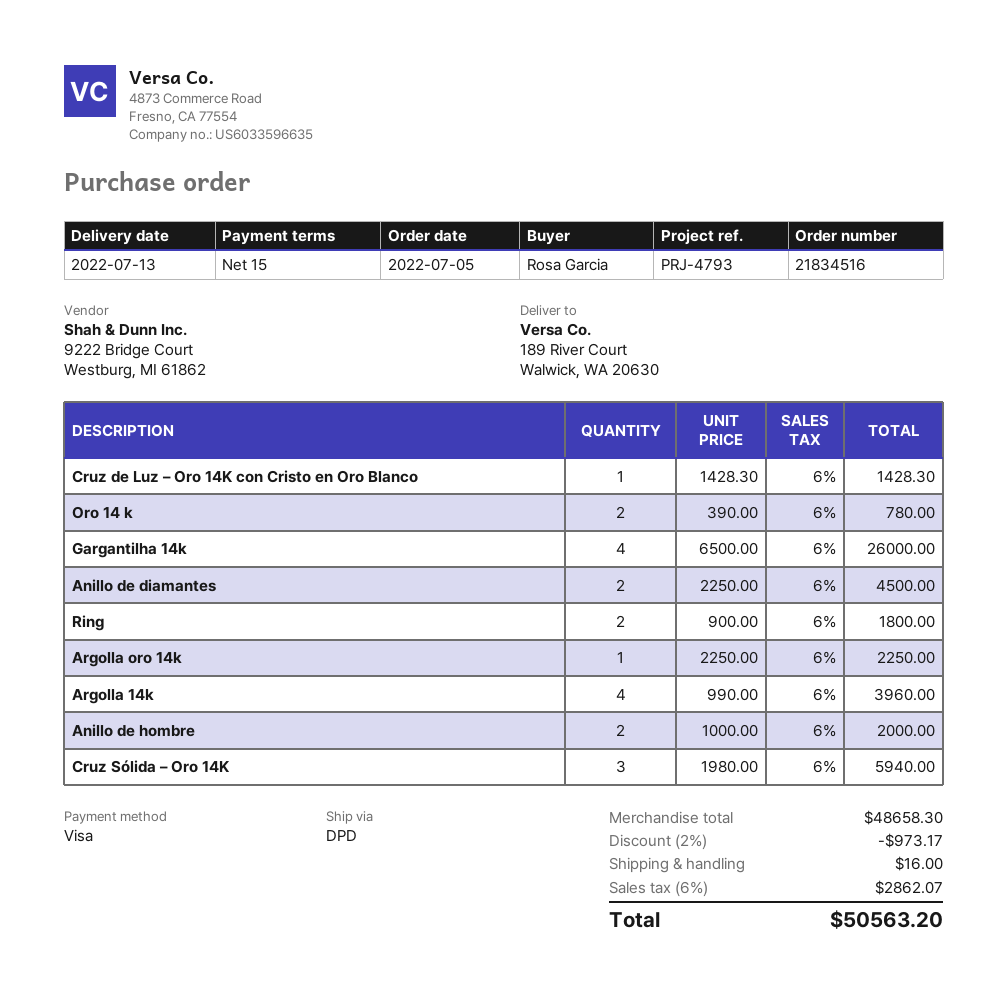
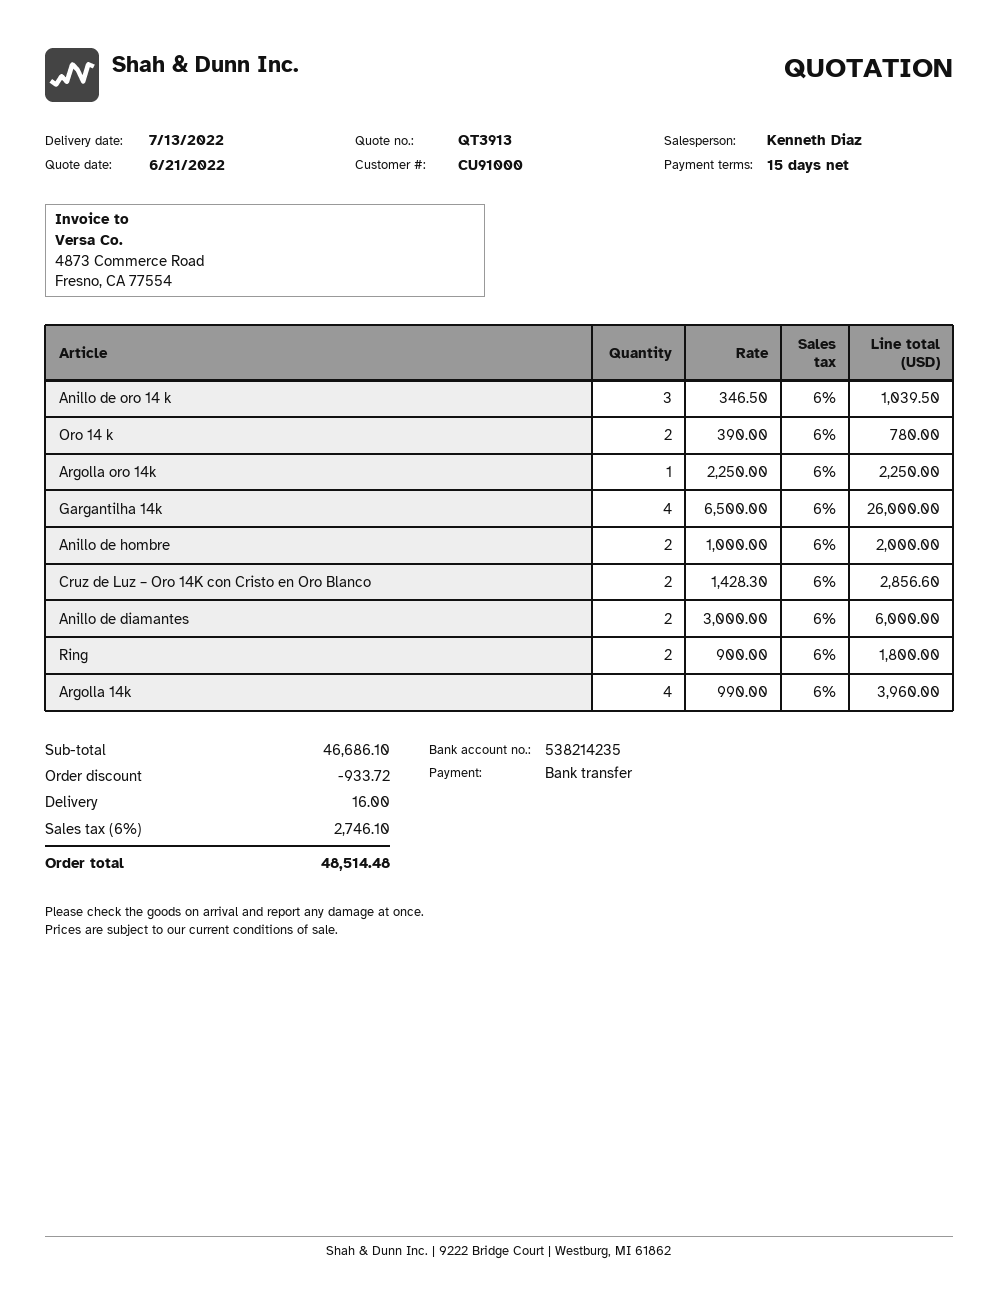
payment method: Visa -> bank transfer
Cruz de Luz – Oro 14K con Cristo en Oro Blanco: 1 x 1428.30 = 1428.30 -> 2 x 1428.30 = 2856.60
Anillo de diamantes: 2 x 2250.00 = 4500.00 -> 2 x 3000.00 = 6000.00
Cruz Sólida – Oro 14K: 3 x 1980.00 = 5940.00 -> none
Anillo de oro 14 k: none -> 3 x 346.50 = 1039.50
subtotal: 48658.30 -> 46686.10
discount: 973.17 -> 933.72
tax: 6% = 2862.07 -> 6% = 2746.10
total: 50563.20 -> 48514.48

